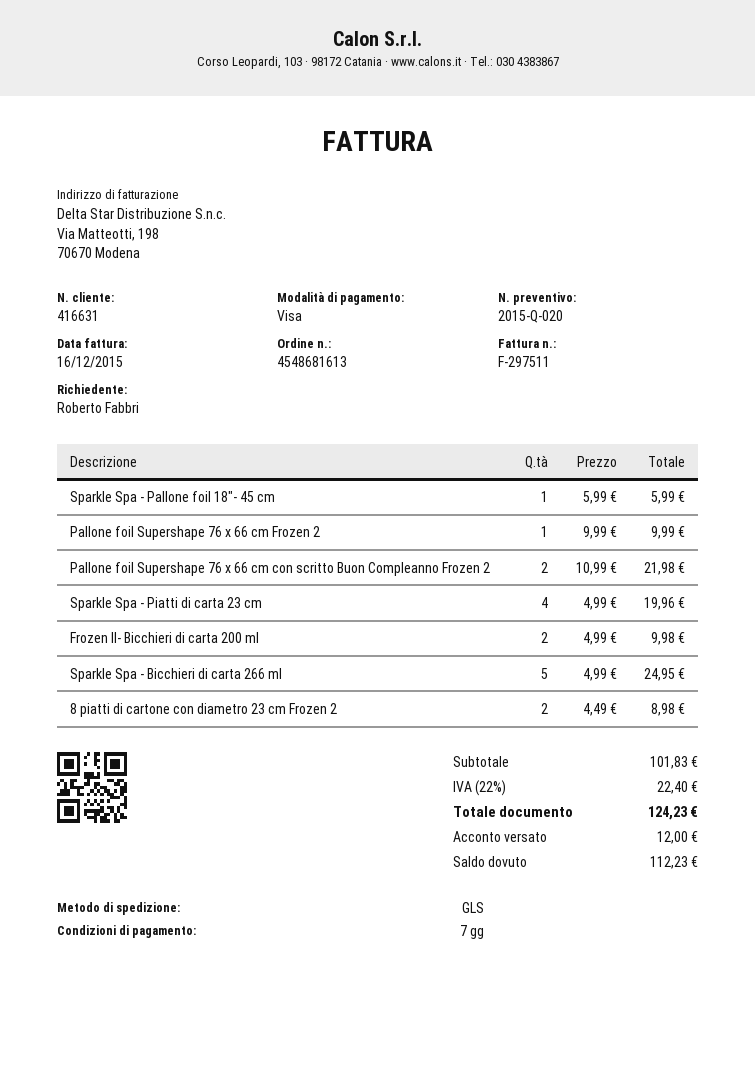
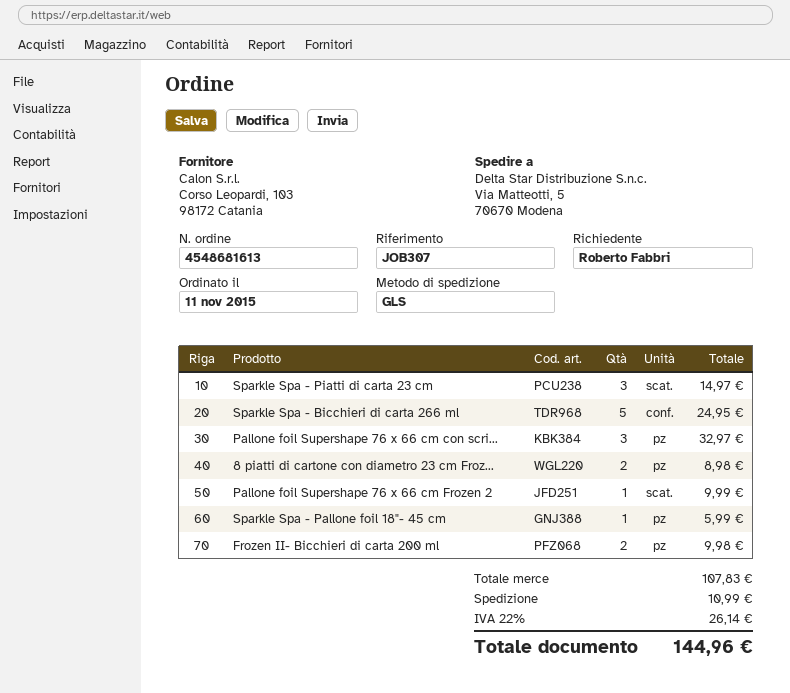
Pallone foil Supershape 76 x 66 cm con scritto Buon Compleanno Frozen 2: 2 for 21.98 -> 3 for 32.97
Sparkle Spa - Piatti di carta 23 cm: 4 for 19.96 -> 3 for 14.97
subtotal: 101.83 -> 107.83
shipping: none -> 10.99
tax: 22% = 22.40 -> 22% = 26.14
total: 124.23 -> 144.96

